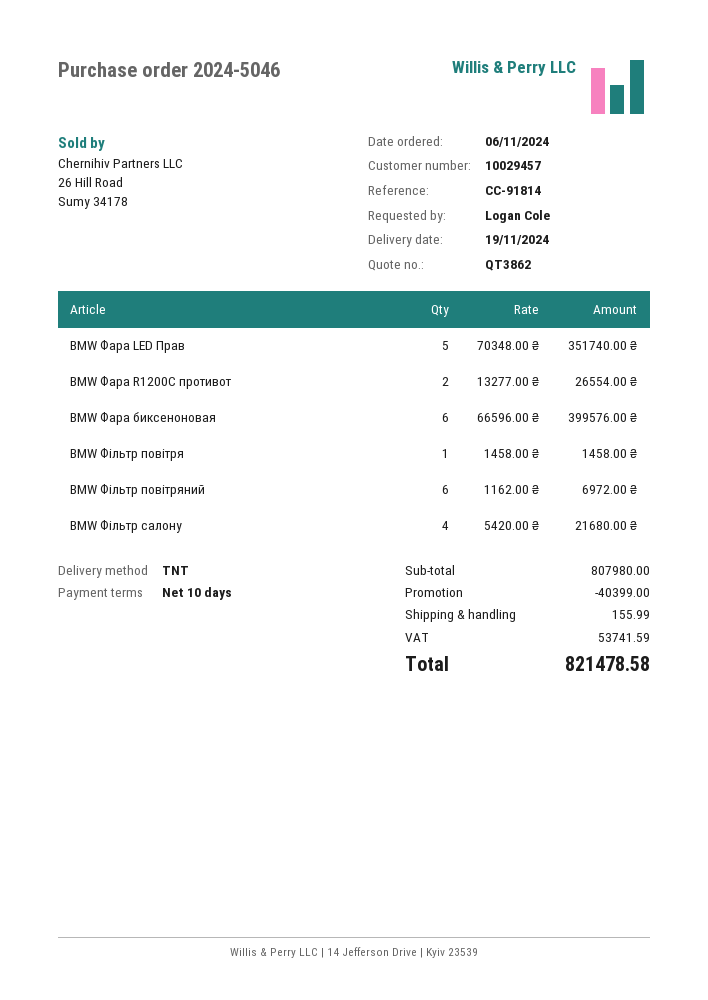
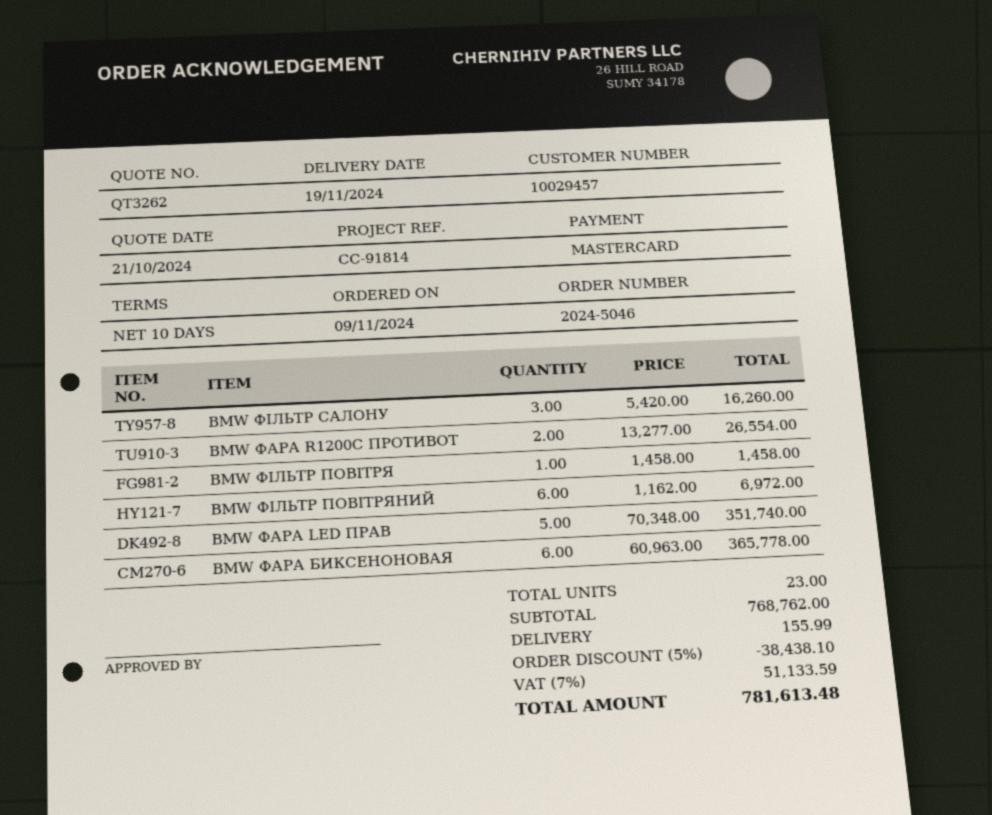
quote number: QT3862 -> QT3262
order date: 2024-11-06 -> 2024-11-09
BMW Фара биксеноновая: 6 x 66596.00 = 399576.00 -> 6 x 60963.00 = 365778.00
BMW Фільтр салону: 4 x 5420.00 = 21680.00 -> 3 x 5420.00 = 16260.00
subtotal: 807980.00 -> 768762.00
discount: 40399.00 -> 38438.10
tax: 53741.59 -> 51133.59
total: 821478.58 -> 781613.48

